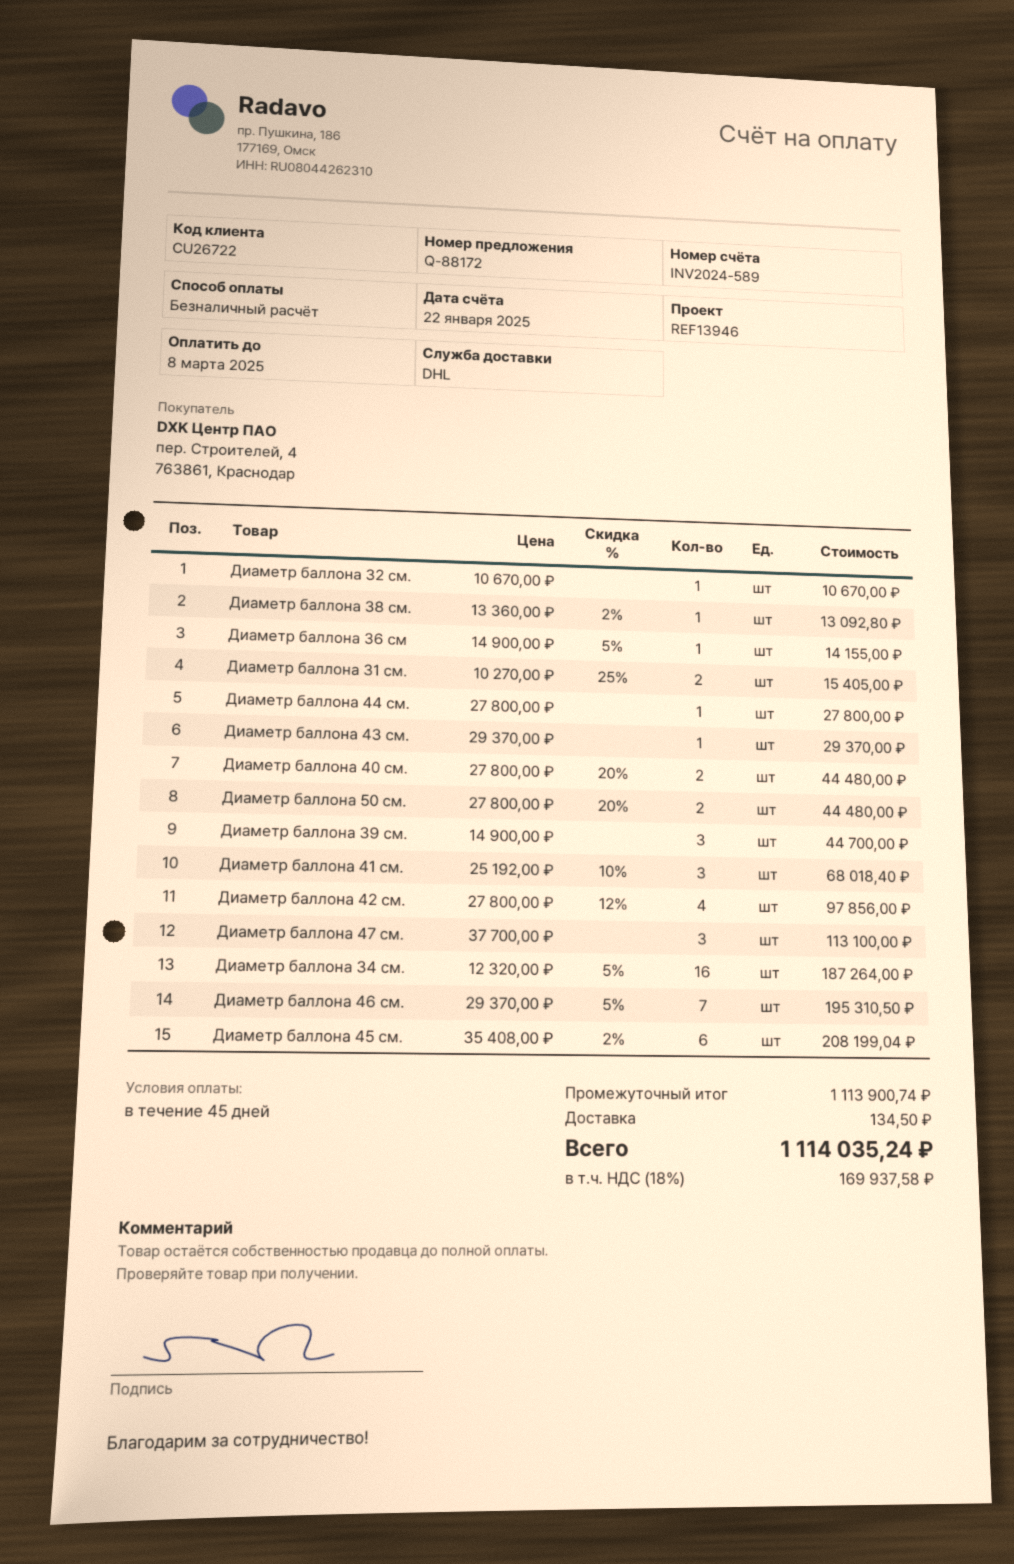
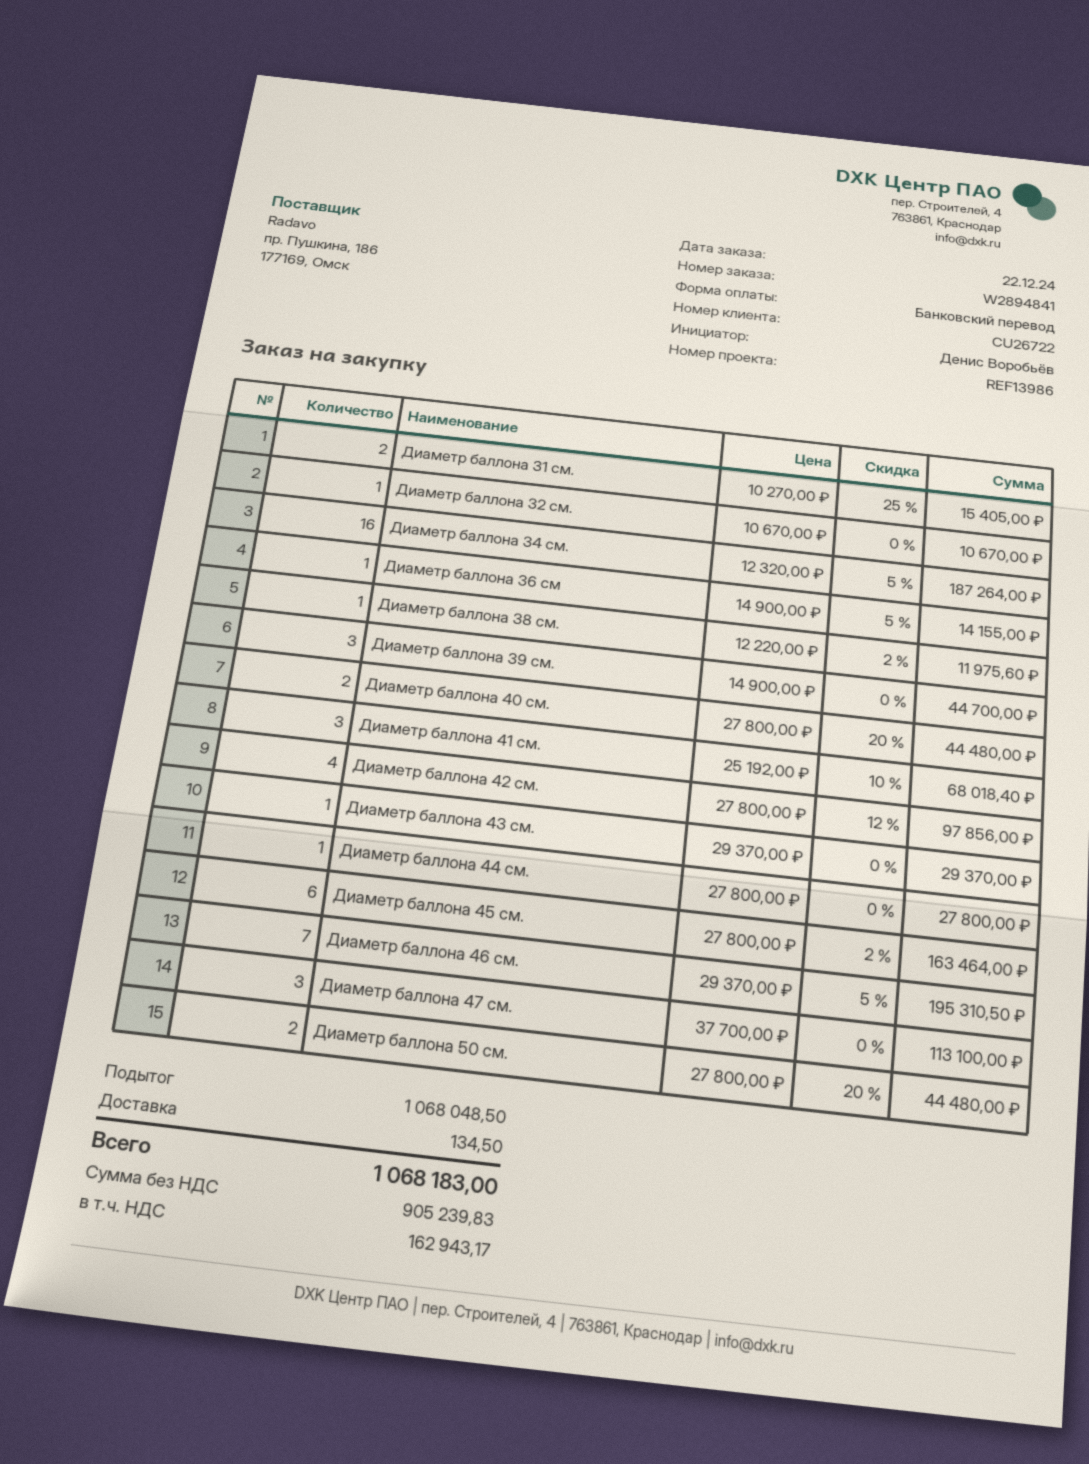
reference: REF13946 -> REF13986
Диаметр баллона 38 см.: 1 x 13360.00 - 2% = 13092.80 -> 1 x 12220.00 - 2% = 11975.60
Диаметр баллона 45 см.: 6 x 35408.00 - 2% = 208199.04 -> 6 x 27800.00 - 2% = 163464.00
subtotal: 1113900.74 -> 1068048.50
tax: 169937.58 -> 162943.17
total: 1114035.24 -> 1068183.00

